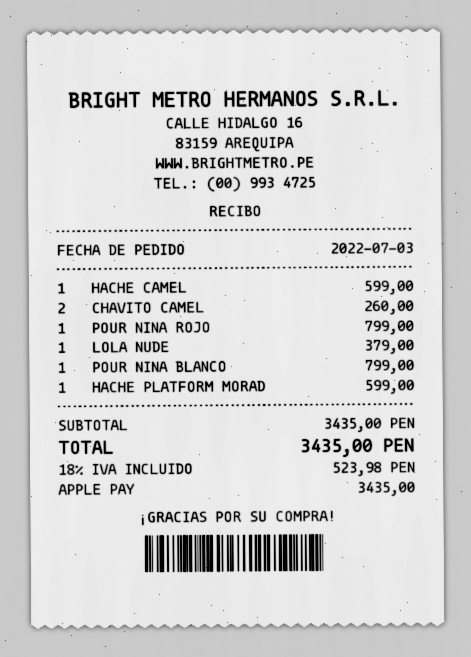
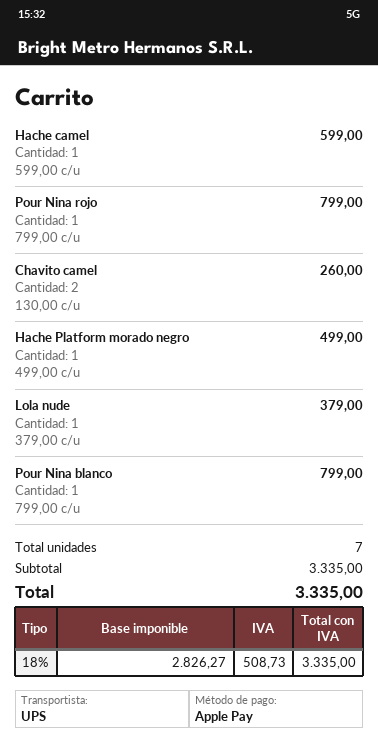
HACHE PLATFORM MORAD: 1 for 599.00 -> 1 for 499.00
subtotal: 3435.00 -> 3335.00
tax: 18% = 523.98 -> 18% = 508.73
total: 3435.00 -> 3335.00

